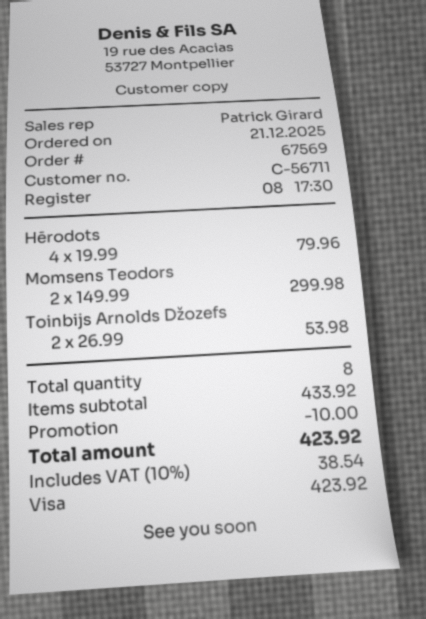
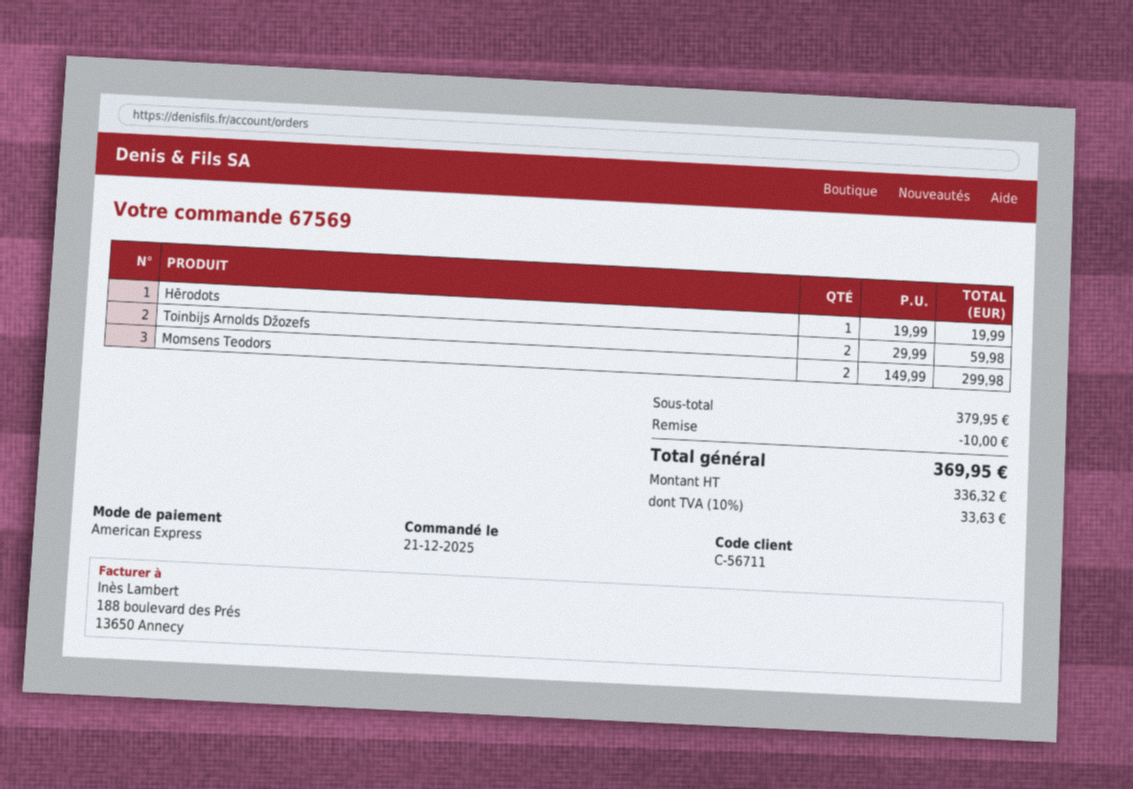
payment method: Visa -> American Express
Hērodots: 4 x 19.99 = 79.96 -> 1 x 19.99 = 19.99
Toinbijs Arnolds Džozefs: 2 x 26.99 = 53.98 -> 2 x 29.99 = 59.98
subtotal: 433.92 -> 379.95
tax: 10% = 38.54 -> 10% = 33.63
total: 423.92 -> 369.95

